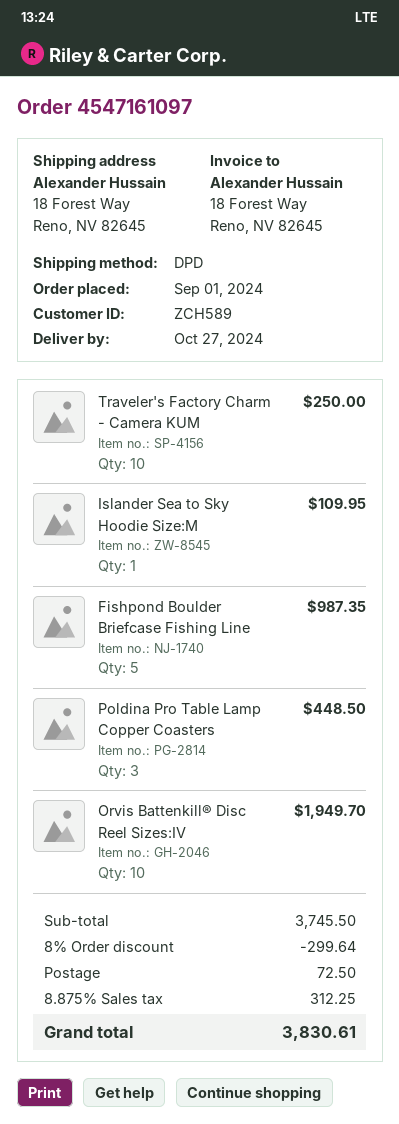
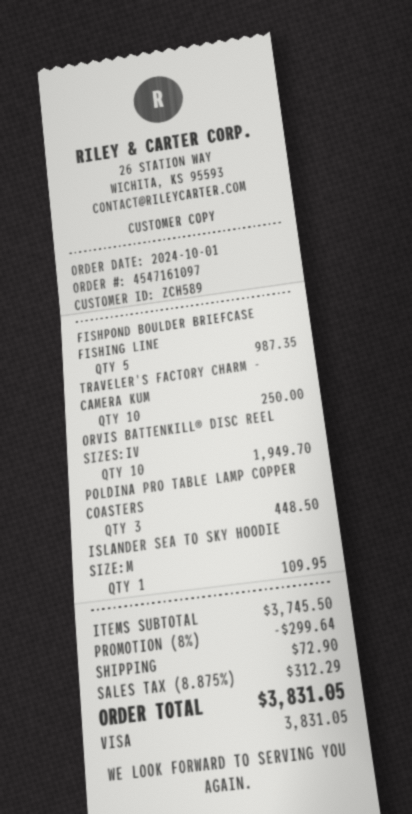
order date: 2024-09-01 -> 2024-10-01
shipping: 72.50 -> 72.90
tax: 8.875% = 312.25 -> 8.875% = 312.29
total: 3830.61 -> 3831.05

